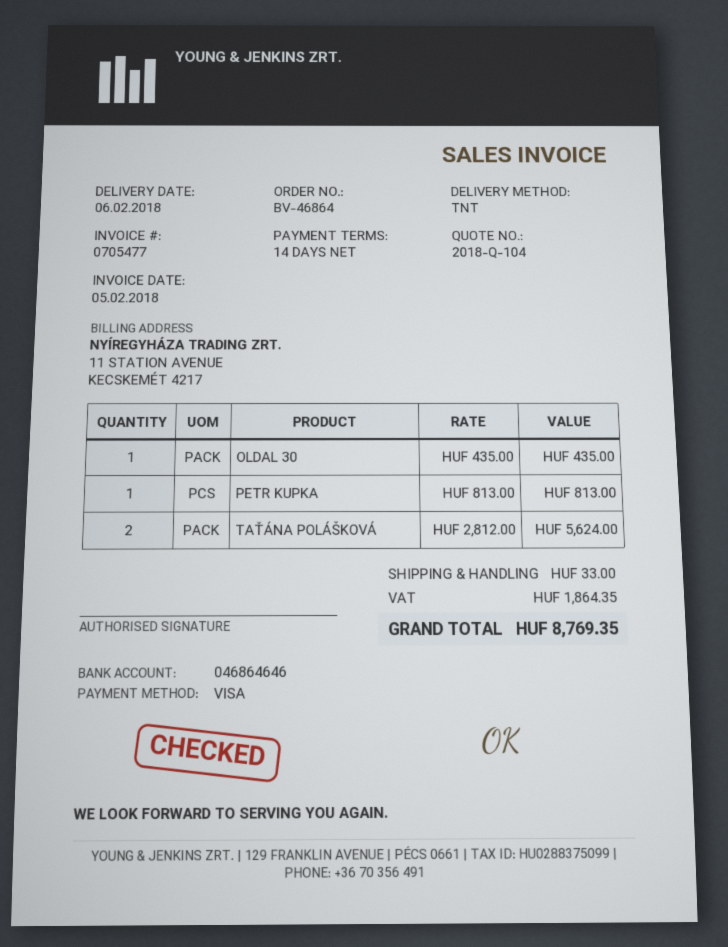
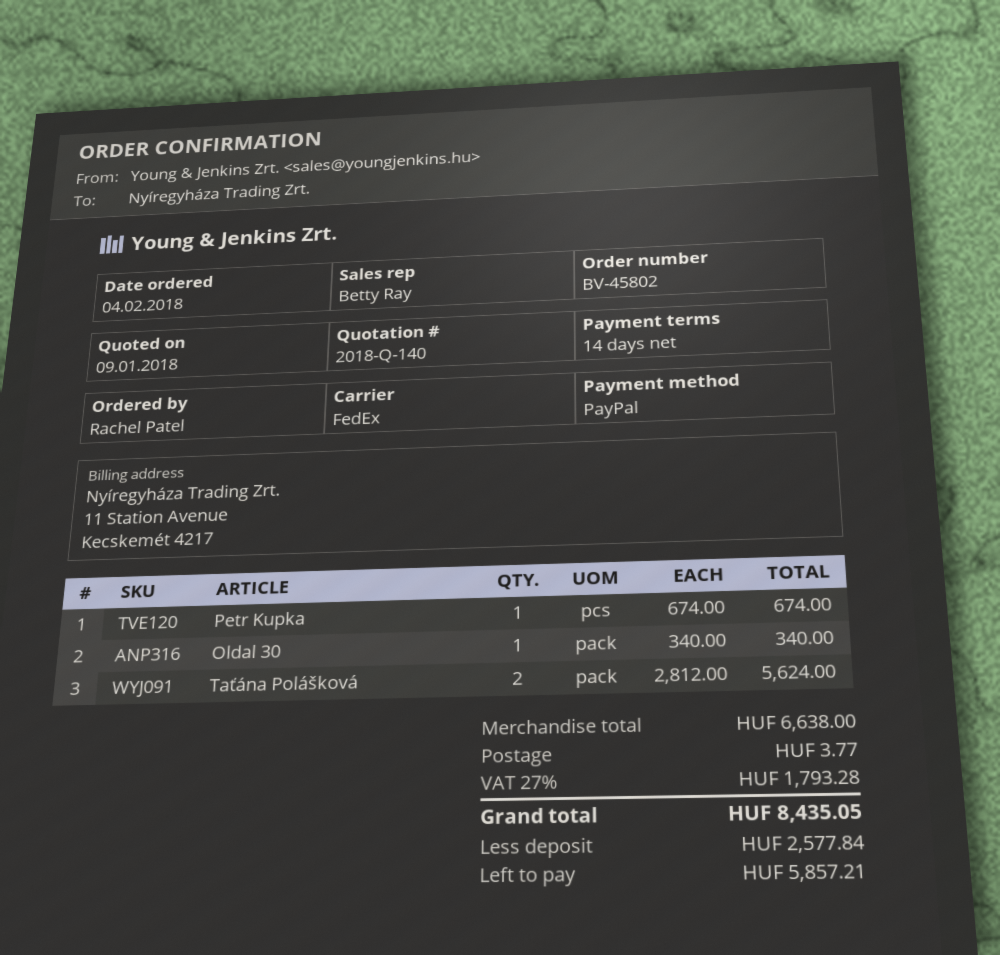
quote number: 2018-Q-104 -> 2018-Q-140
order number: BV-46864 -> BV-45802
payment method: Visa -> PayPal
shipping method: TNT -> FedEx
OLDAL 30: 1 x 435.00 = 435.00 -> 1 x 340.00 = 340.00
PETR KUPKA: 1 x 813.00 = 813.00 -> 1 x 674.00 = 674.00
shipping: 33.00 -> 3.77
tax: 1864.35 -> 1793.28
total: 8769.35 -> 8435.05

